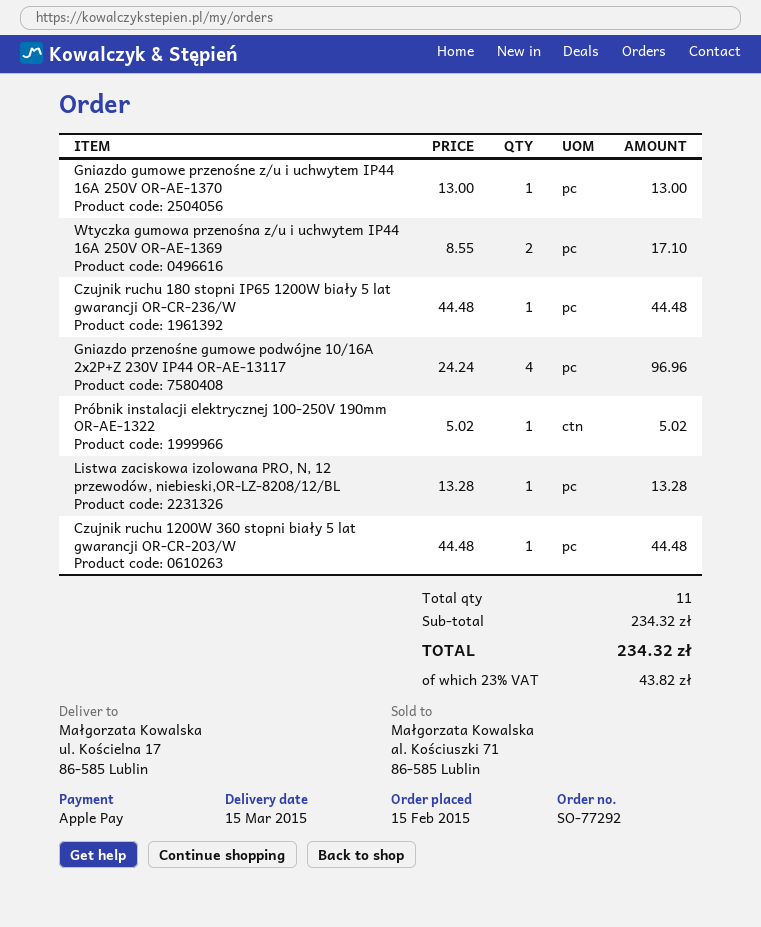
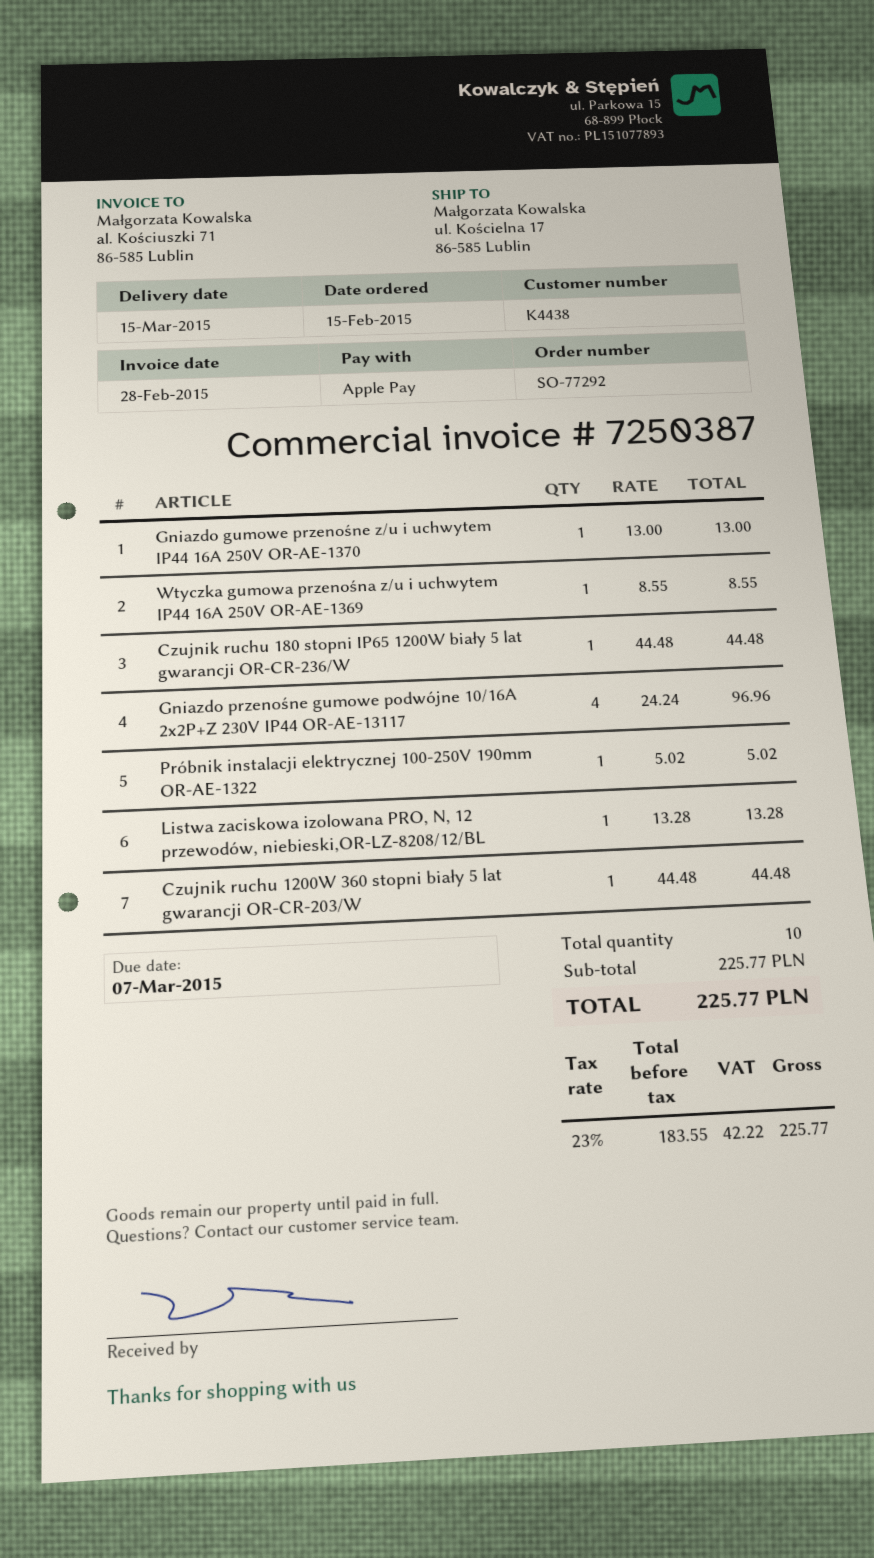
Wtyczka gumowa przenośna z/u i uchwytem IP44 16A 250V OR-AE-1369: 2 x 8.55 = 17.10 -> 1 x 8.55 = 8.55
total quantity: 11 -> 10
subtotal: 234.32 -> 225.77
tax: 23% = 43.82 -> 23% = 42.22
total: 234.32 -> 225.77

